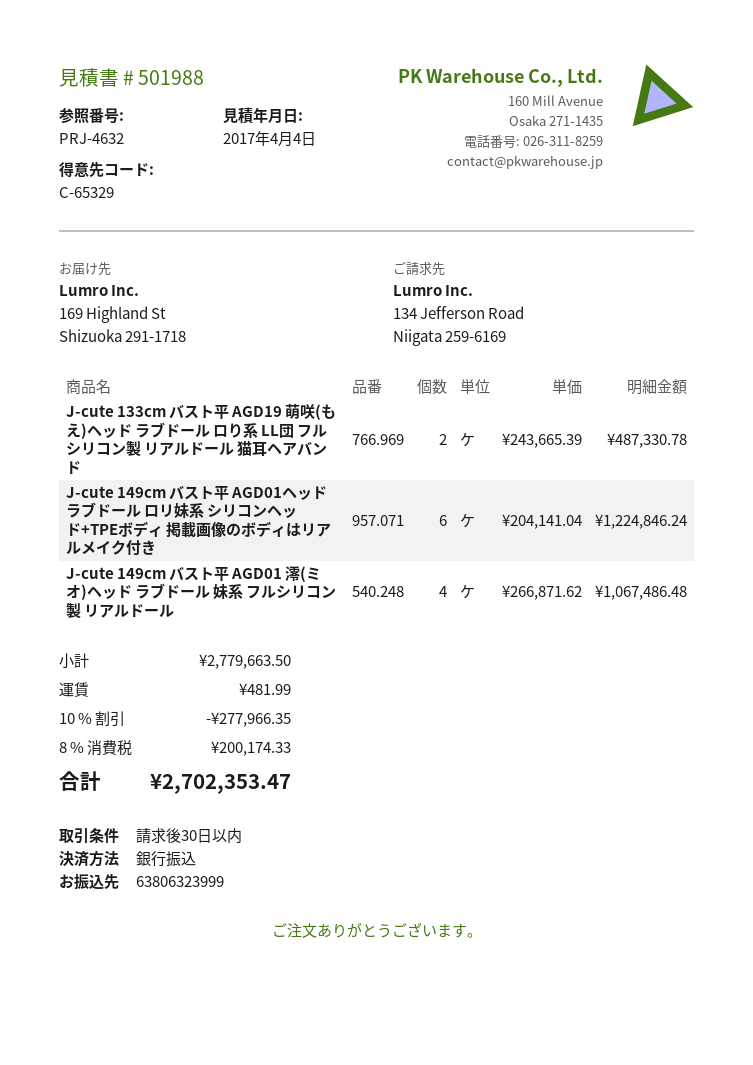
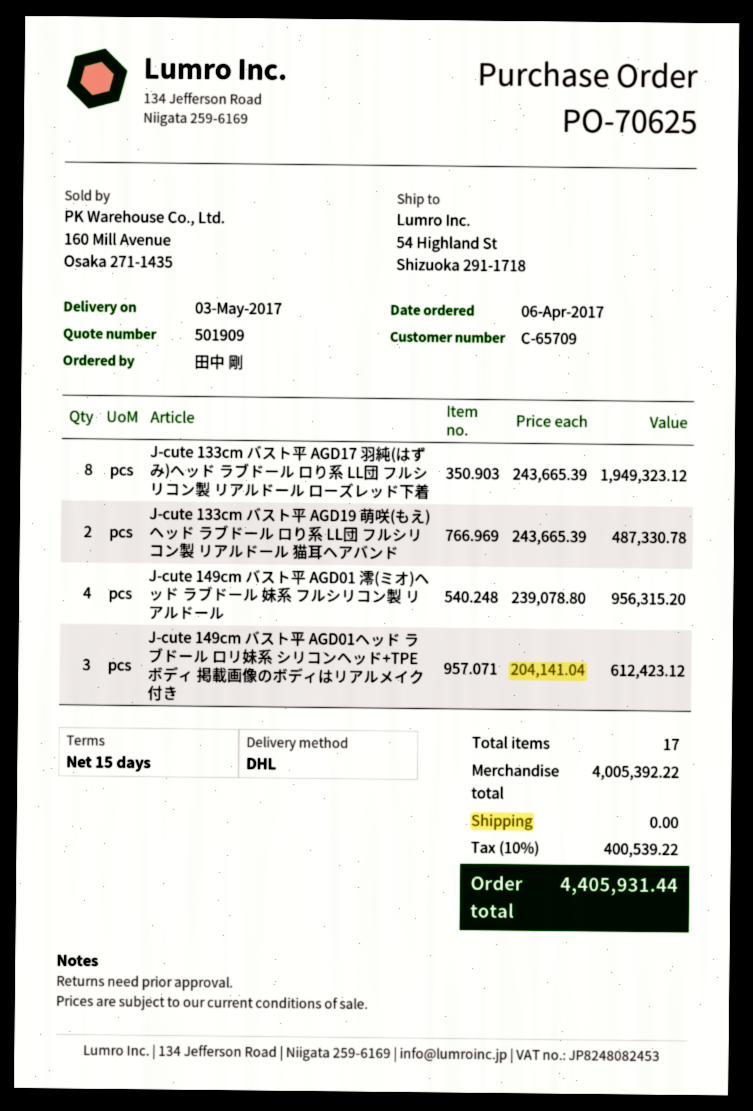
quote number: 501988 -> 501909
payment terms: 30 days -> 15 days
customer number: C-65329 -> C-65709
ship to: 169 Highland St, Shizuoka 291-1718 -> 54 Highland St, Shizuoka 291-1718
J-cute 149cm バスト平 AGD01ヘッド ラブドール ロリ妹系 シリコンヘッド+TPEボディ 掲載画像のボディはリアルメイク付き: 6 x 204141.04 = 1224846.24 -> 3 x 204141.04 = 612423.12
J-cute 149cm バスト平 AGD01 澪(ミオ)ヘッド ラブドール 妹系 フルシリコン製 リアルドール: 4 x 266871.62 = 1067486.48 -> 4 x 239078.80 = 956315.20
J-cute 133cm バスト平 AGD17 羽純(はずみ)ヘッド ラブドール ロり系 LL団 フルシリコン製 リアルドール ローズレッド下着: none -> 8 x 243665.39 = 1949323.12
subtotal: 2779663.50 -> 4005392.22
discount: 10% = 277966.35 -> none
shipping: 481.99 -> 0.00
tax: 8% = 200174.33 -> 10% = 400539.22
total: 2702353.47 -> 4405931.44

